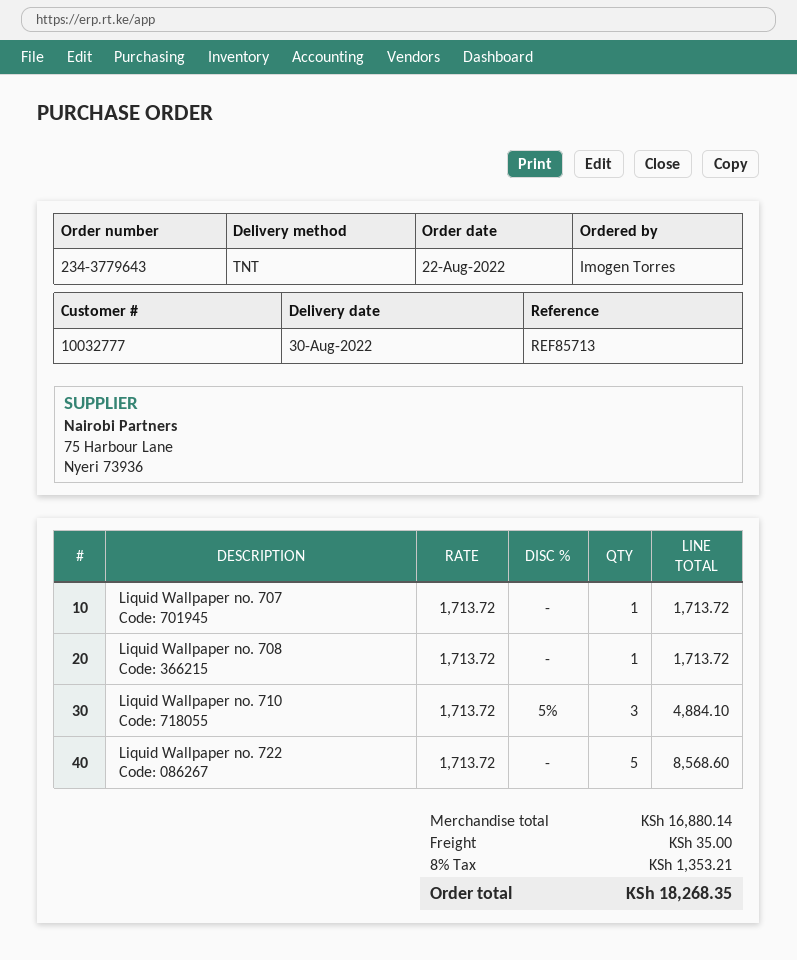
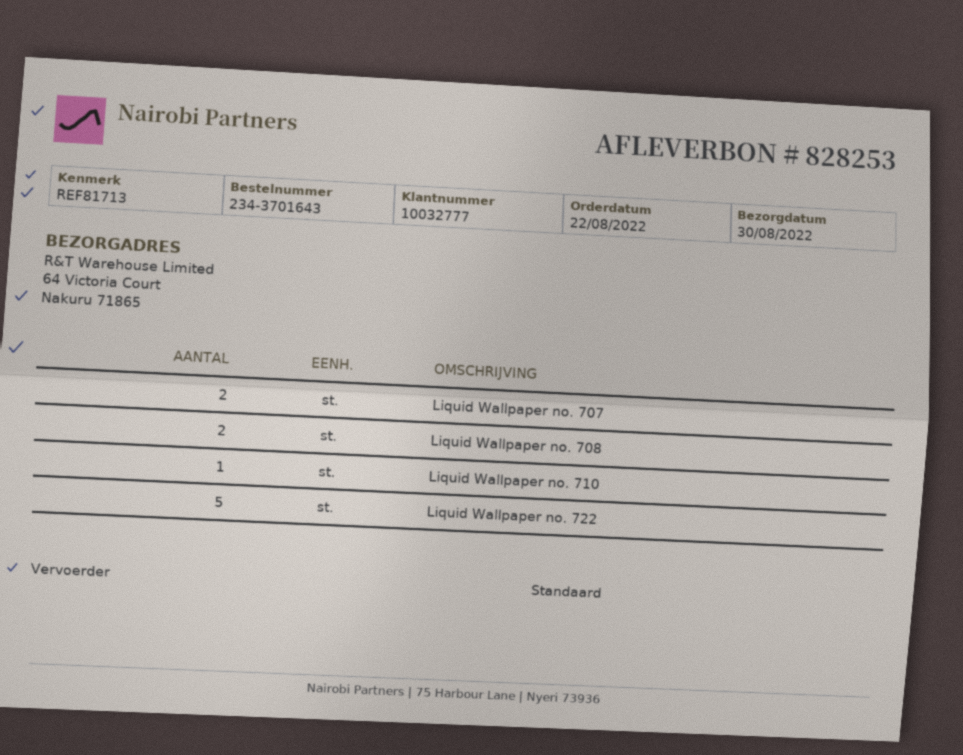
order number: 234-3779643 -> 234-3701643
reference: REF85713 -> REF81713
shipping method: TNT -> standard
Liquid Wallpaper no. 707: 1 -> 2
Liquid Wallpaper no. 708: 1 -> 2
Liquid Wallpaper no. 710: 3 -> 1

